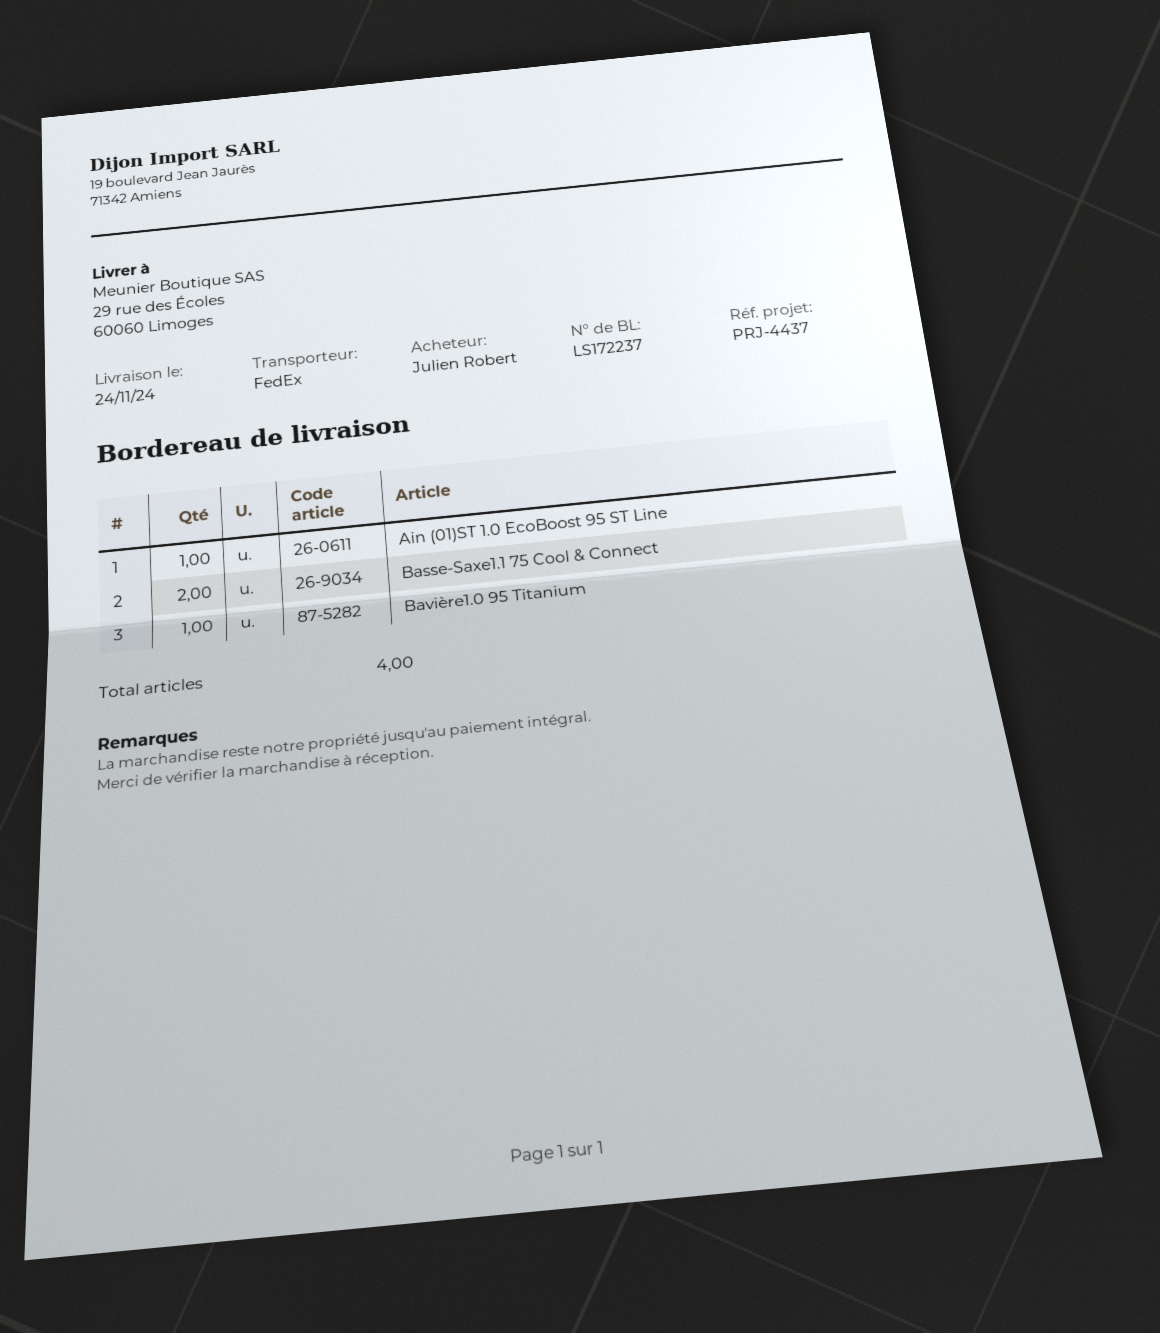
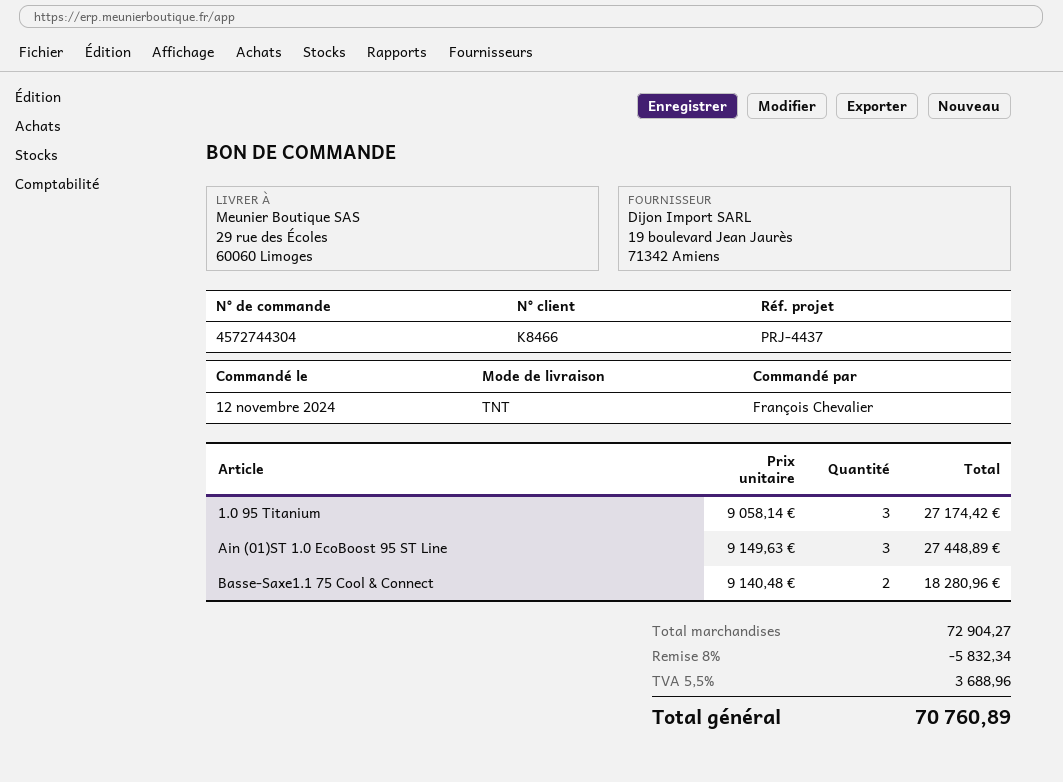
ordered by: Julien Robert -> François Chevalier
shipping method: FedEx -> TNT
Ain (01)ST 1.0 EcoBoost 95 ST Line: 1 -> 3
Bavière1.0 95 Titanium: 1 -> none
1.0 95 Titanium: none -> 3

